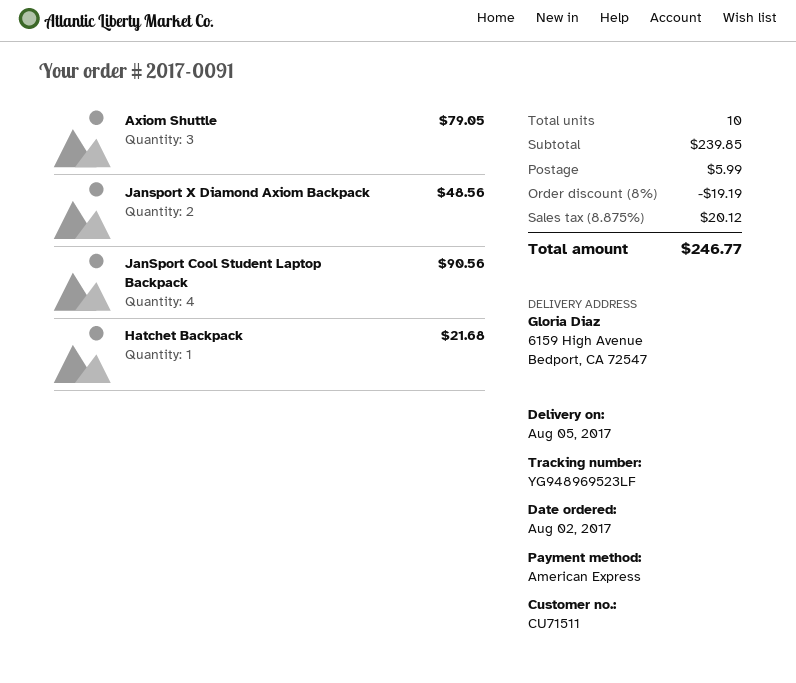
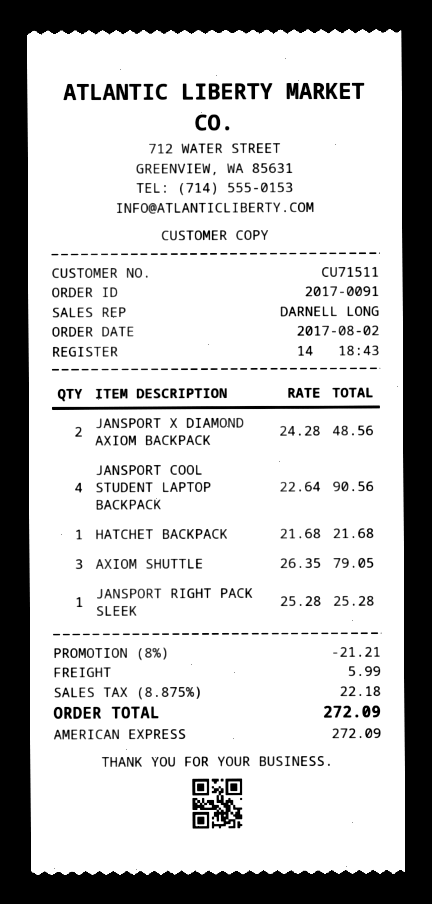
JANSPORT RIGHT PACK SLEEK: none -> 1 for 25.28
discount: 8% = 19.19 -> 8% = 21.21
tax: 8.875% = 20.12 -> 8.875% = 22.18
total: 246.77 -> 272.09

